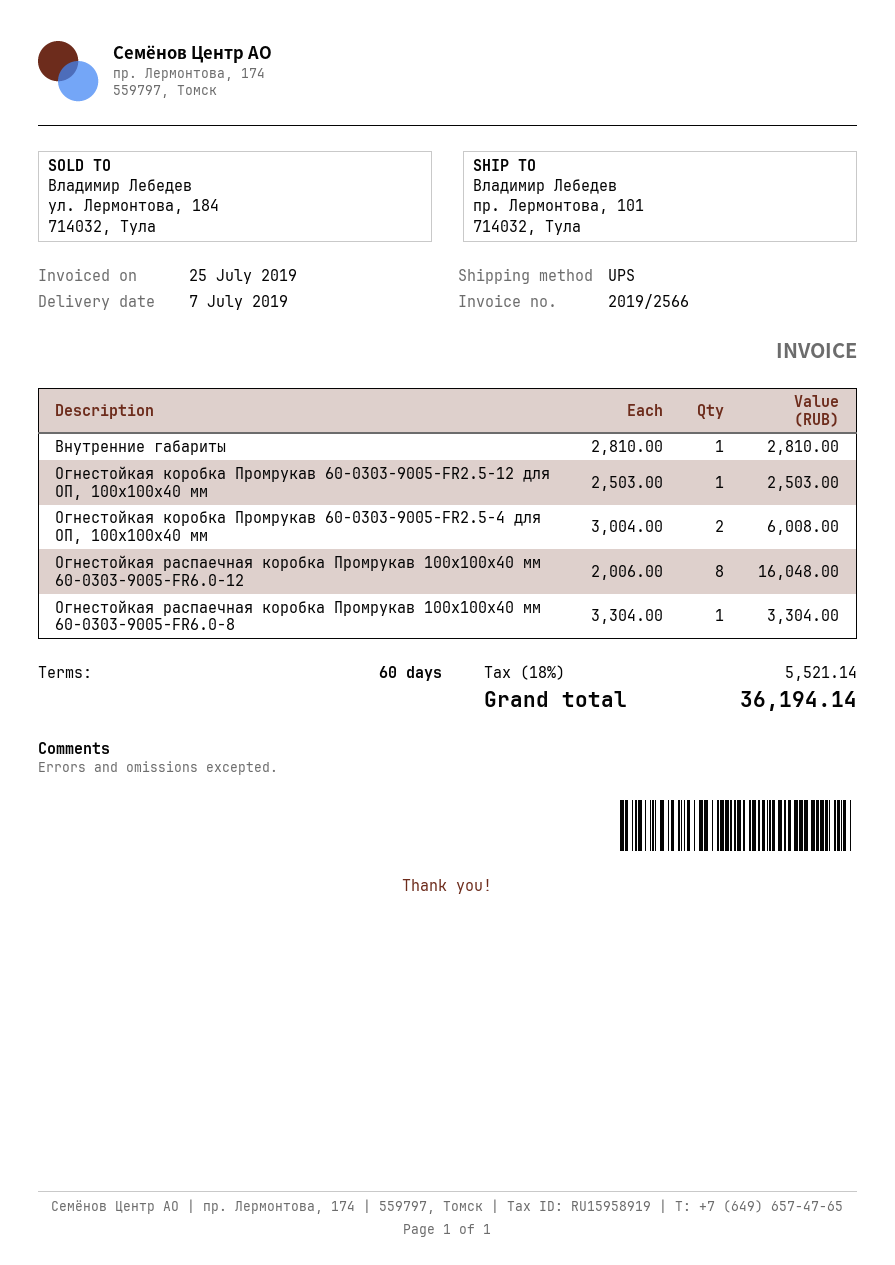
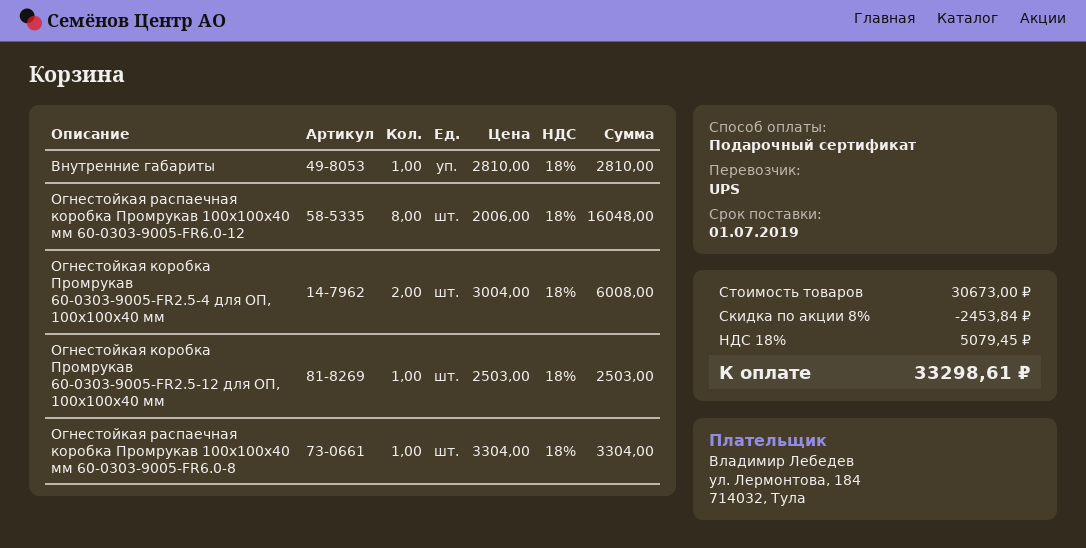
delivery date: 2019-07-07 -> 2019-07-01
discount: none -> 8% = 2453.84
tax: 18% = 5521.14 -> 18% = 5079.45
total: 36194.14 -> 33298.61

